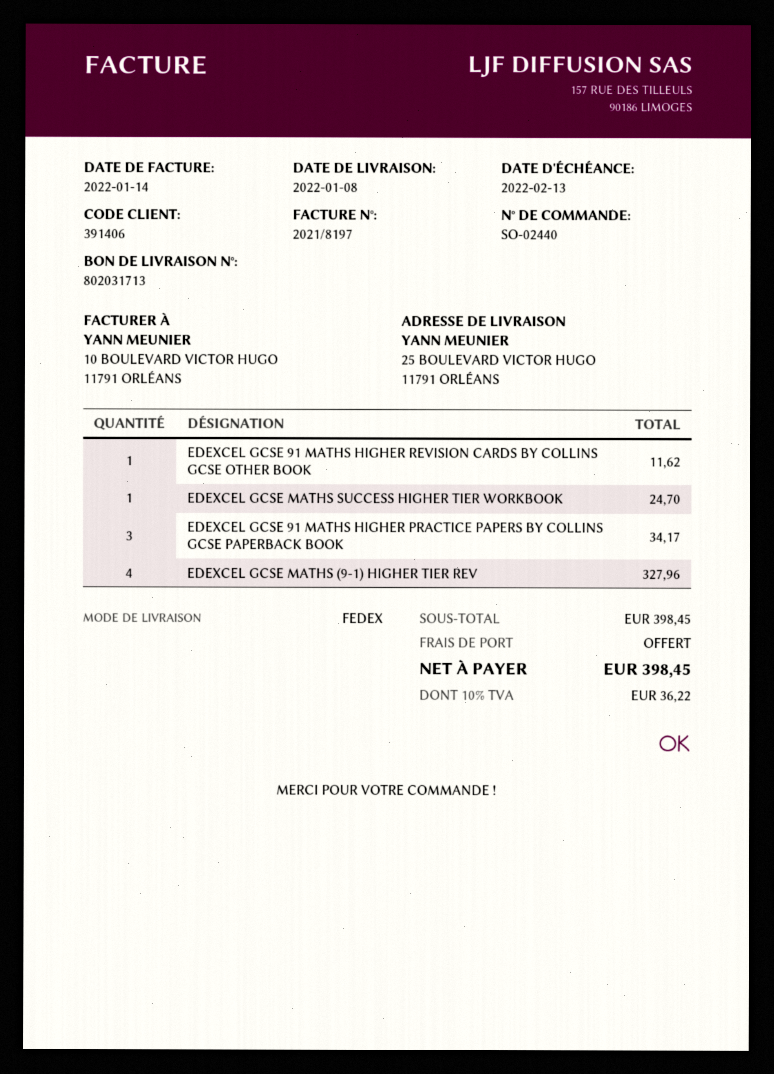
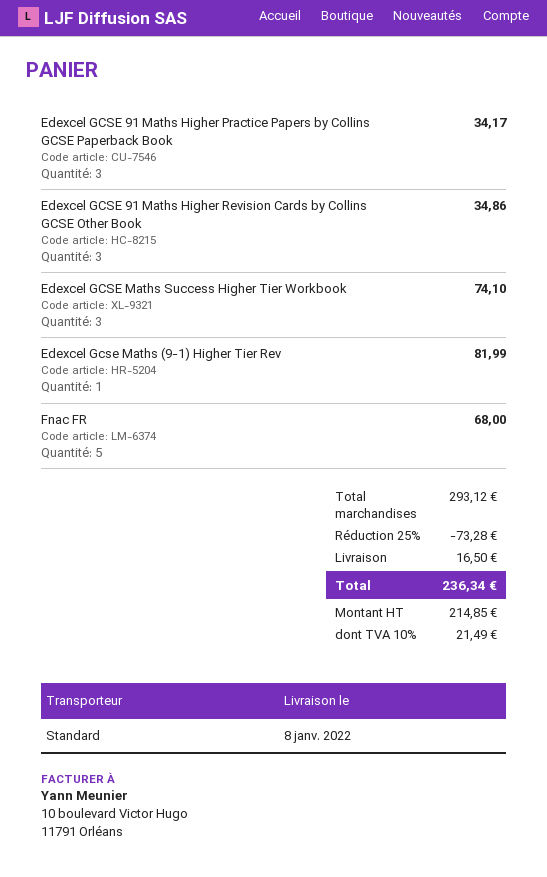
shipping method: FedEx -> standard
EDEXCEL GCSE 91 MATHS HIGHER REVISION CARDS BY COLLINS GCSE OTHER BOOK: 1 for 11.62 -> 3 for 34.86
EDEXCEL GCSE MATHS SUCCESS HIGHER TIER WORKBOOK: 1 for 24.70 -> 3 for 74.10
EDEXCEL GCSE MATHS (9-1) HIGHER TIER REV: 4 for 327.96 -> 1 for 81.99
Fnac FR: none -> 5 for 68.00
subtotal: 398.45 -> 293.12
discount: none -> 25% = 73.28
shipping: 0.00 -> 16.50
tax: 10% = 36.22 -> 10% = 21.49
total: 398.45 -> 236.34

